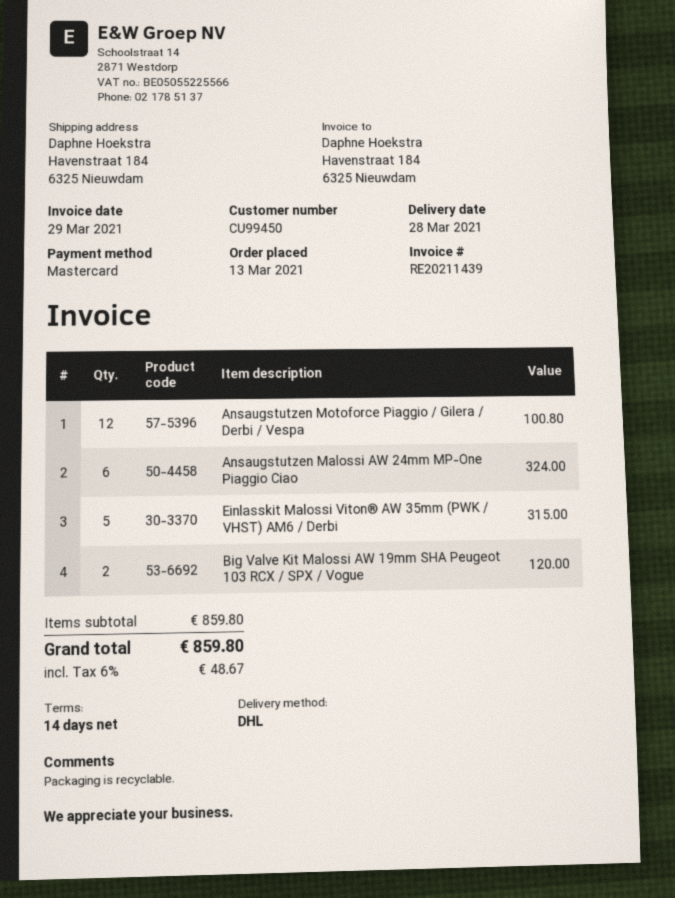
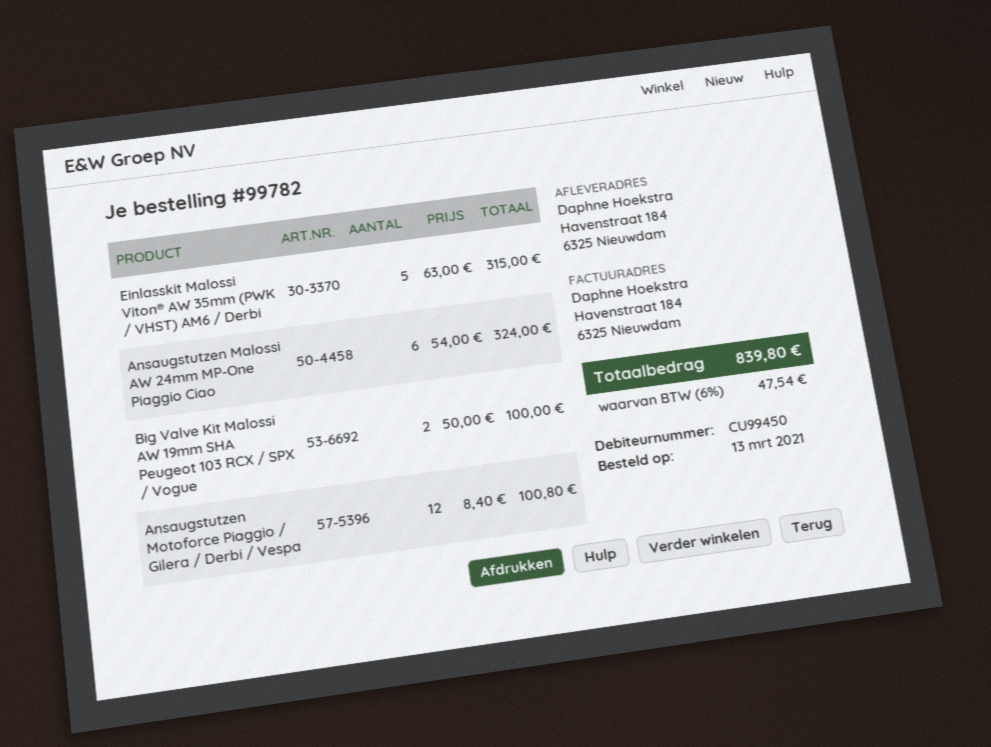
Big Valve Kit Malossi AW 19mm SHA Peugeot 103 RCX / SPX / Vogue: 2 for 120.00 -> 2 for 100.00
tax: 6% = 48.67 -> 6% = 47.54
total: 859.80 -> 839.80

